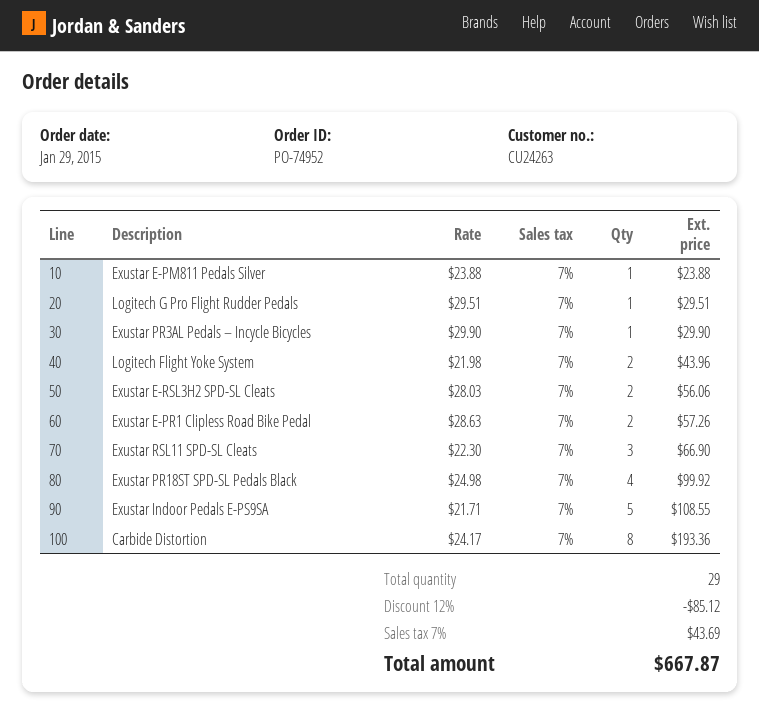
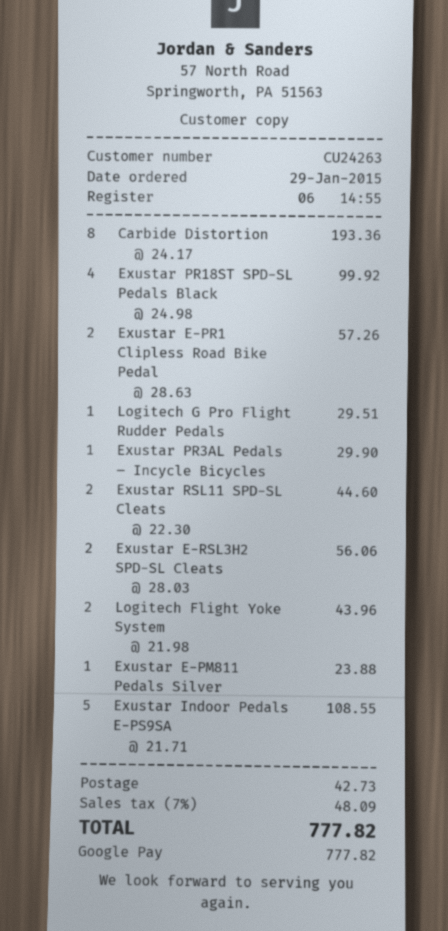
Exustar RSL11 SPD-SL Cleats: 3 x 22.30 = 66.90 -> 2 x 22.30 = 44.60
discount: 12% = 85.12 -> none
shipping: none -> 42.73
tax: 7% = 43.69 -> 7% = 48.09
total: 667.87 -> 777.82

